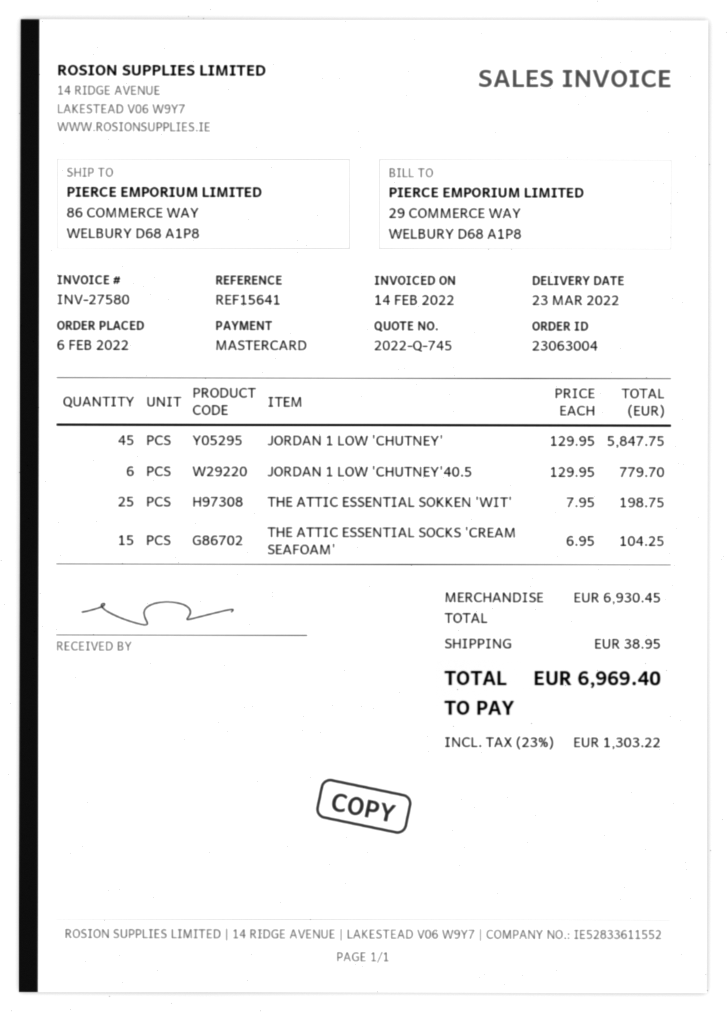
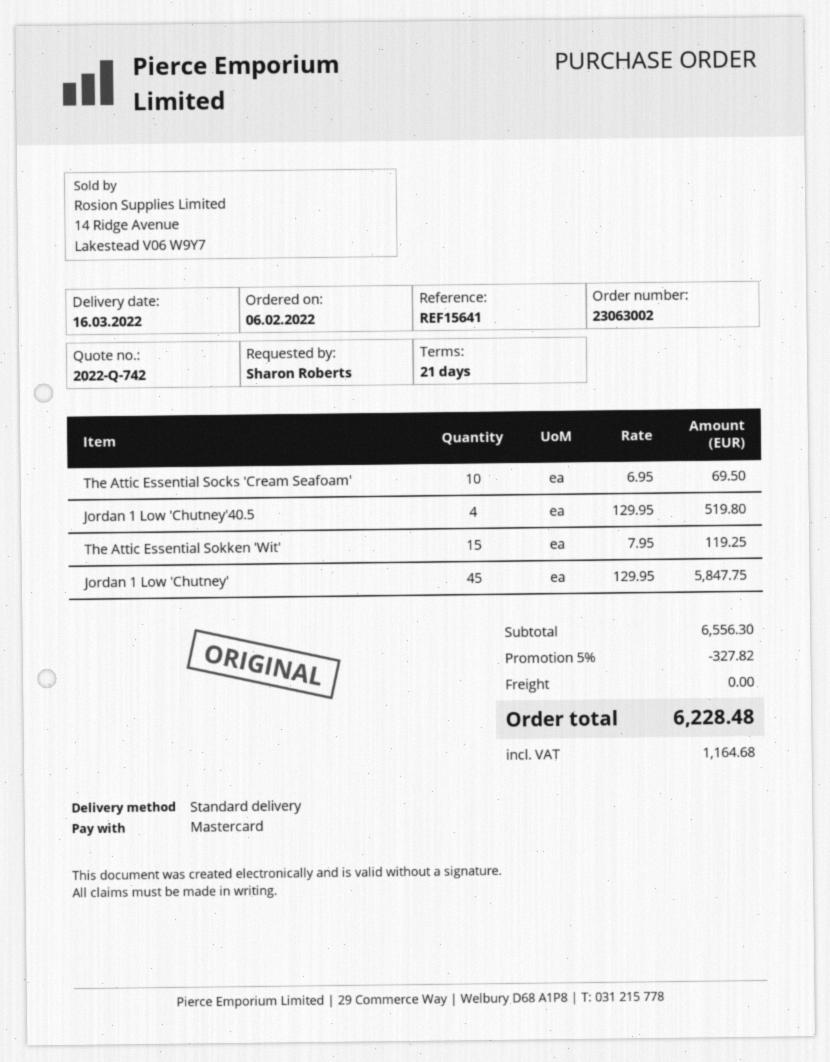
quote number: 2022-Q-745 -> 2022-Q-742
order number: 23063004 -> 23063002
delivery date: 2022-03-23 -> 2022-03-16
JORDAN 1 LOW 'CHUTNEY'40.5: 6 x 129.95 = 779.70 -> 4 x 129.95 = 519.80
THE ATTIC ESSENTIAL SOKKEN 'WIT': 25 x 7.95 = 198.75 -> 15 x 7.95 = 119.25
THE ATTIC ESSENTIAL SOCKS 'CREAM SEAFOAM': 15 x 6.95 = 104.25 -> 10 x 6.95 = 69.50
subtotal: 6930.45 -> 6556.30
discount: none -> 5% = 327.82
shipping: 38.95 -> 0.00
tax: 1303.22 -> 1164.68
total: 6969.40 -> 6228.48

